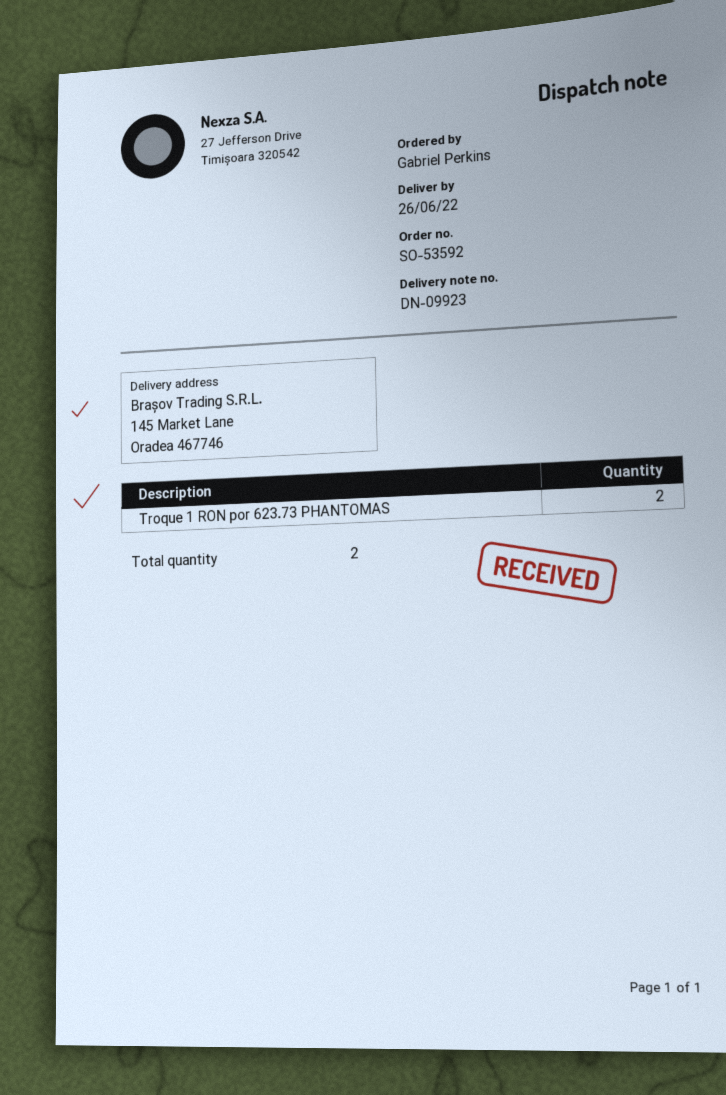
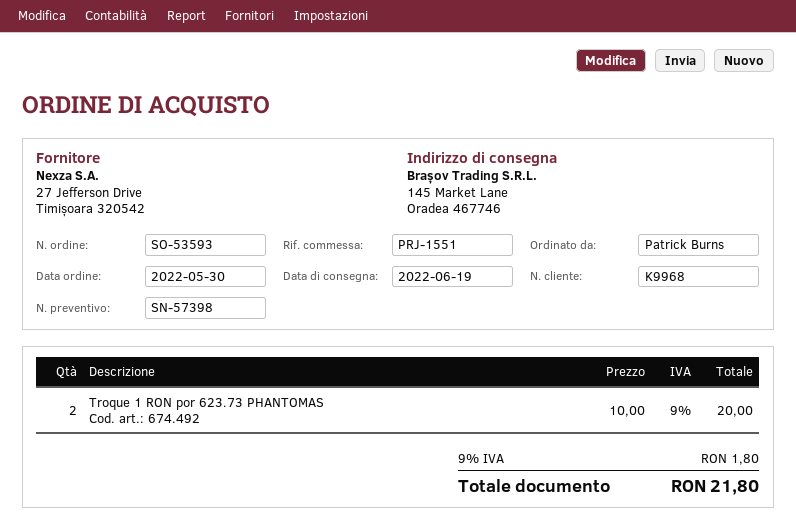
order number: SO-53592 -> SO-53593
delivery date: 2022-06-26 -> 2022-06-19
ordered by: Gabriel Perkins -> Patrick Burns

